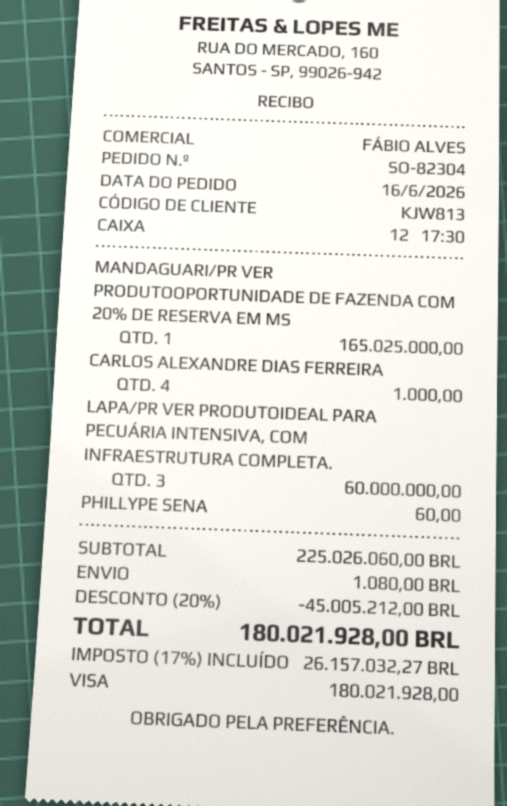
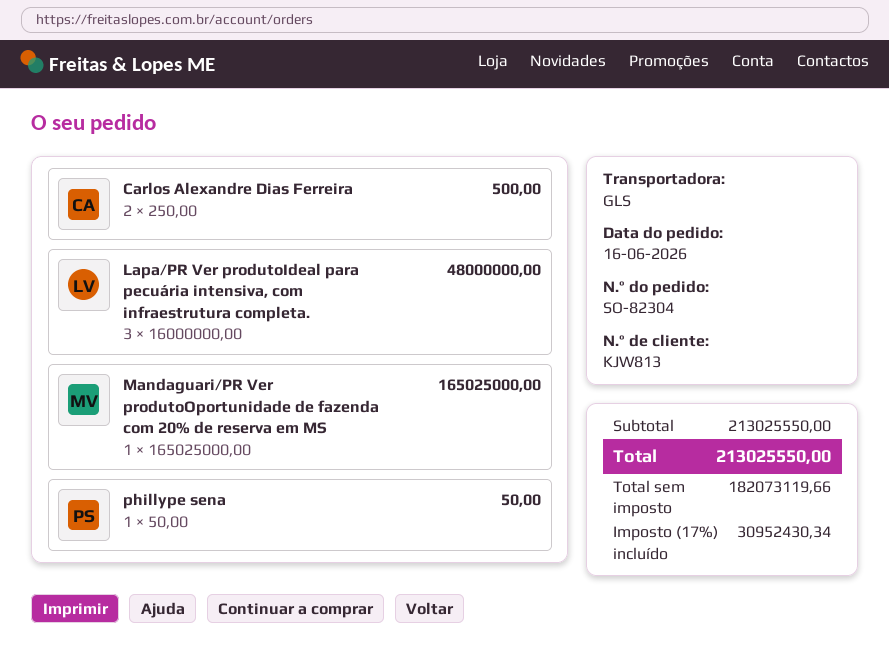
CARLOS ALEXANDRE DIAS FERREIRA: 4 for 1000.00 -> 2 for 500.00
LAPA/PR VER PRODUTOIDEAL PARA PECUÁRIA INTENSIVA, COM INFRAESTRUTURA COMPLETA.: 3 for 60000000.00 -> 3 for 48000000.00
PHILLYPE SENA: 1 for 60.00 -> 1 for 50.00
subtotal: 225026060.00 -> 213025550.00
discount: 20% = 45005212.00 -> none
shipping: 1080.00 -> none
tax: 17% = 26157032.27 -> 17% = 30952430.34
total: 180021928.00 -> 213025550.00

